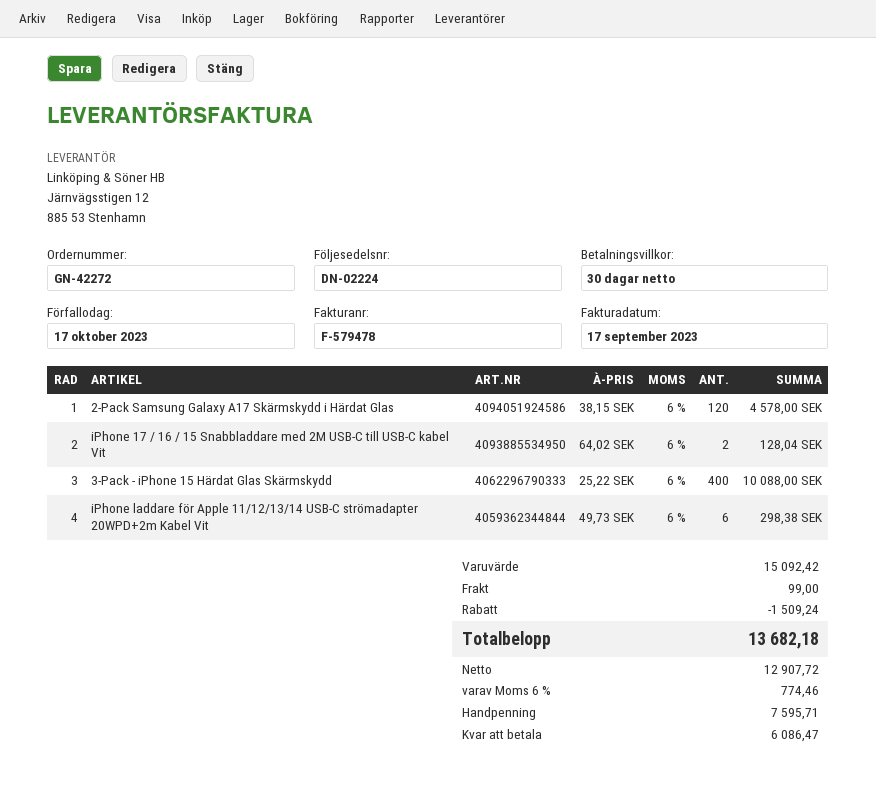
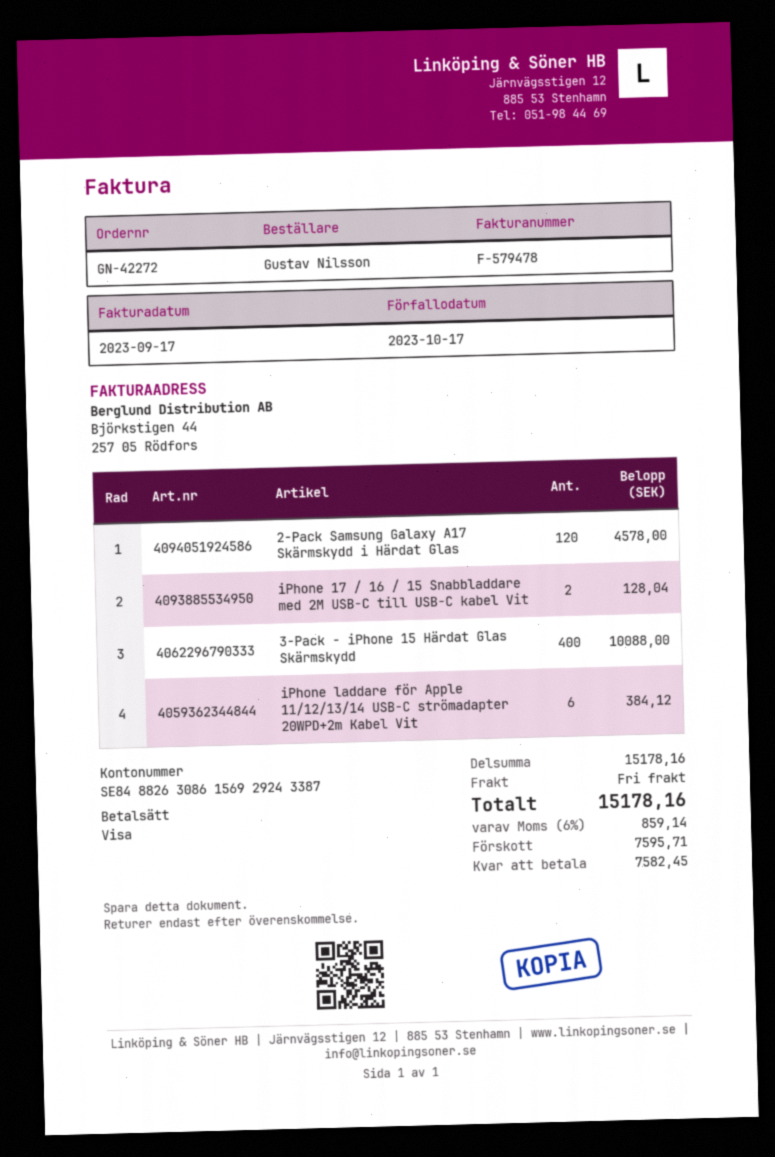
iPhone laddare för Apple 11/12/13/14 USB-C strömadapter 20WPD+2m Kabel Vit: 6 for 298.38 -> 6 for 384.12
subtotal: 15092.42 -> 15178.16
discount: 1509.24 -> none
shipping: 99.00 -> 0.00
tax: 6% = 774.46 -> 6% = 859.14
total: 13682.18 -> 15178.16
balance: 6086.47 -> 7582.45

